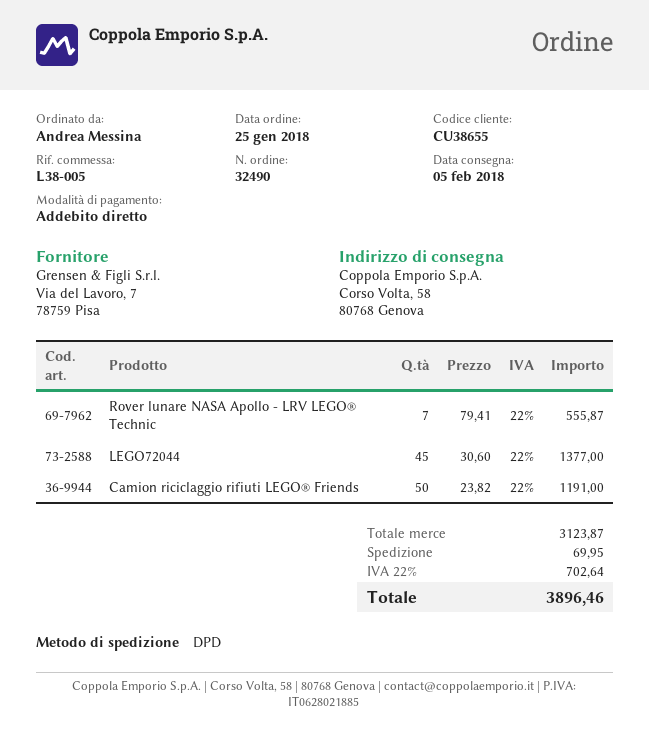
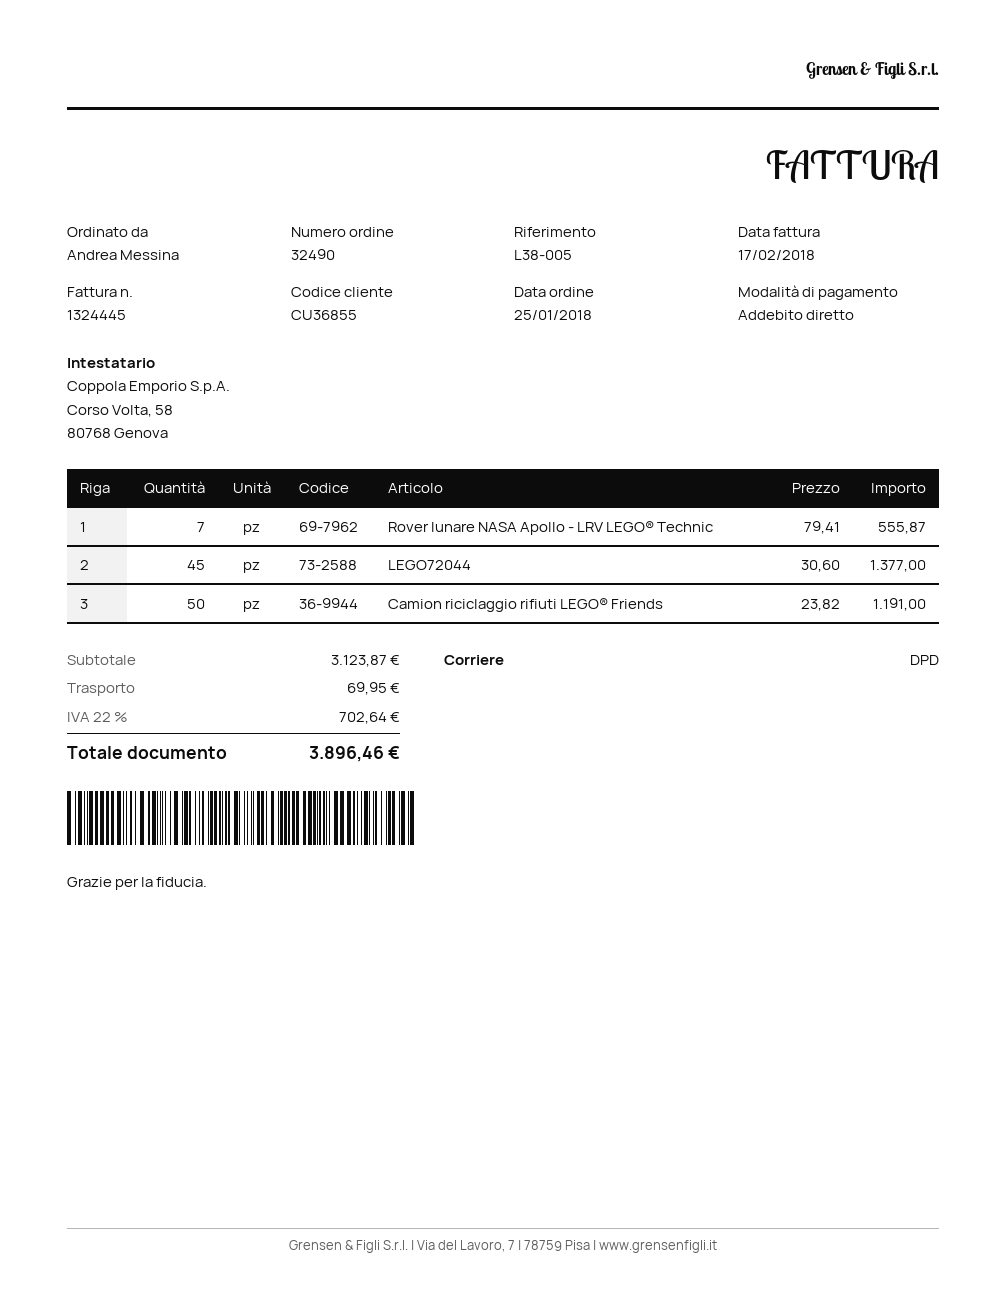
customer number: CU38655 -> CU36855

